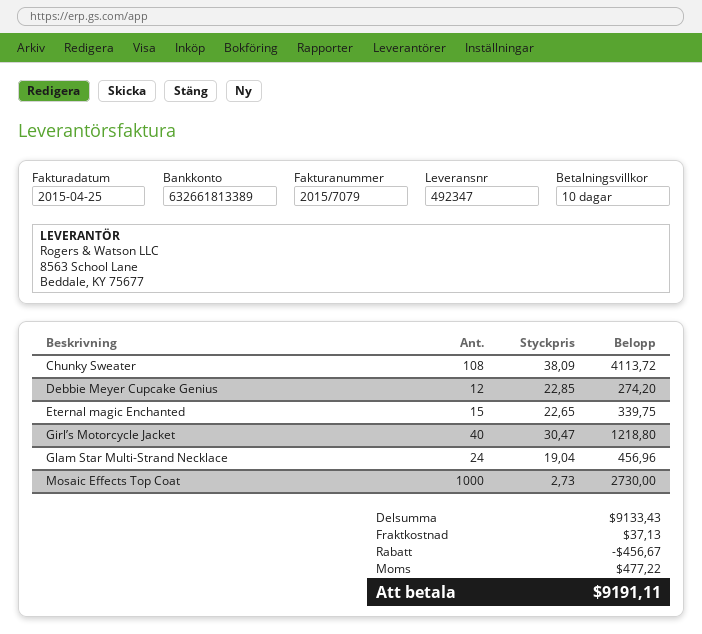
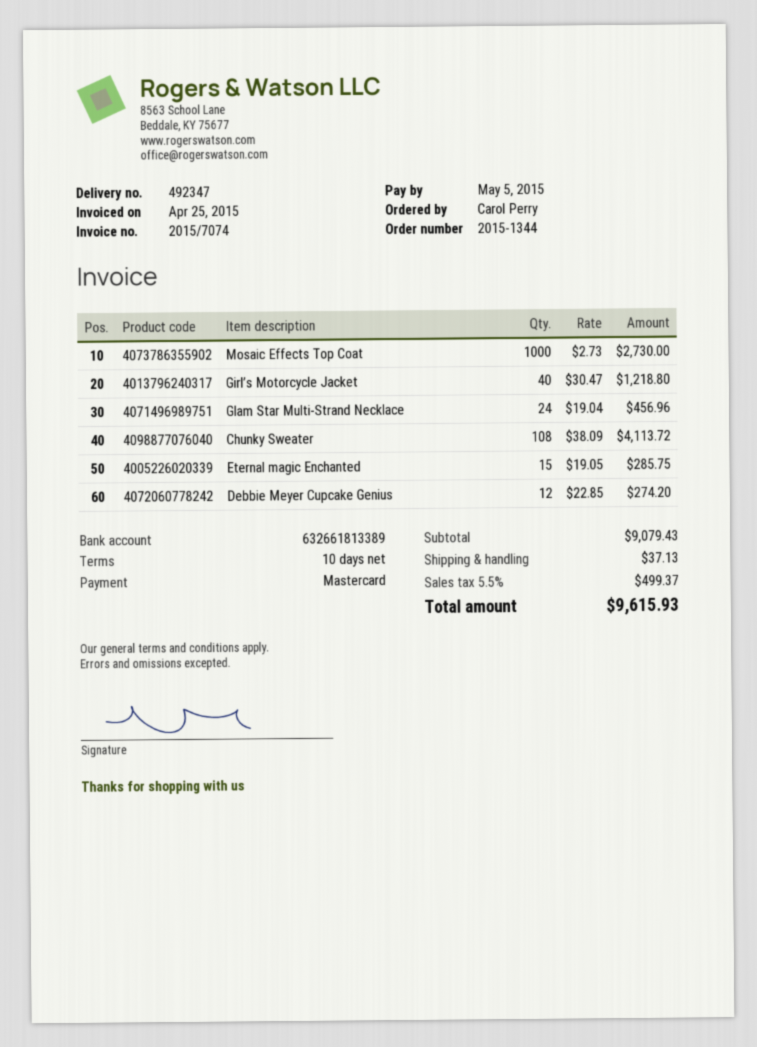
invoice number: 2015/7079 -> 2015/7074
Eternal magic Enchanted: 15 x 22.65 = 339.75 -> 15 x 19.05 = 285.75
subtotal: 9133.43 -> 9079.43
discount: 456.67 -> none
tax: 477.22 -> 499.37
total: 9191.11 -> 9615.93

